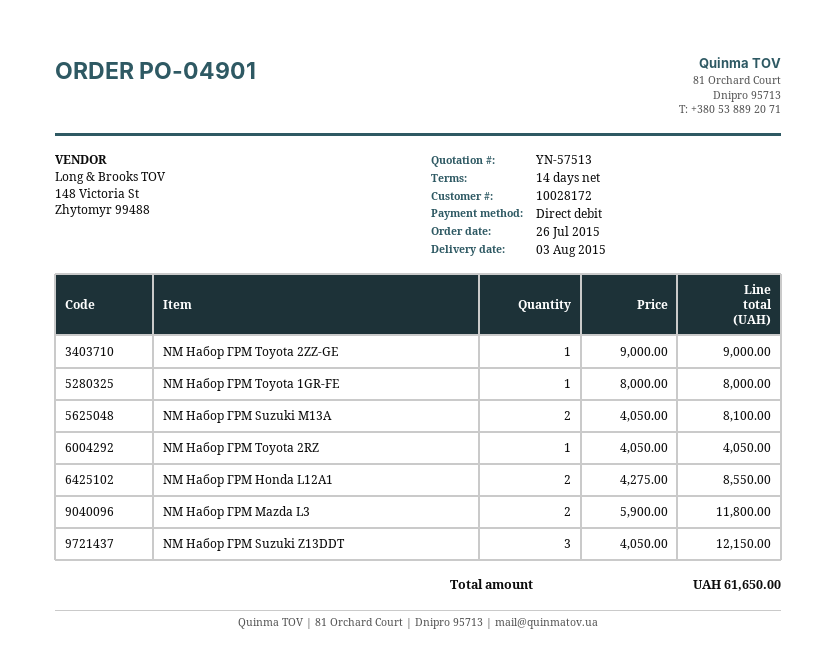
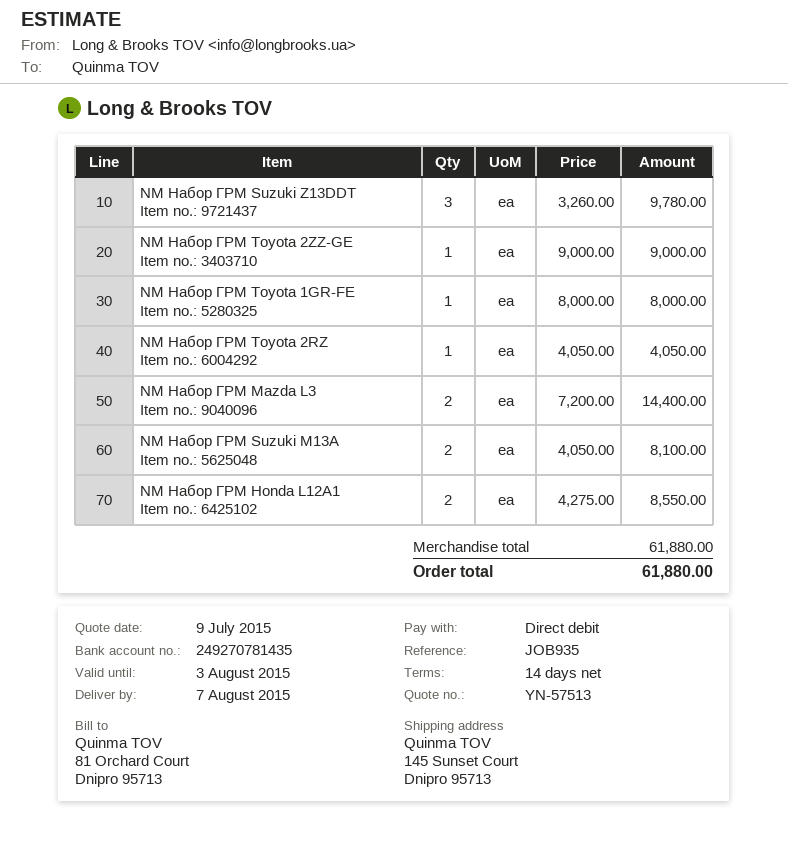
delivery date: 2015-08-03 -> 2015-08-07
NM Набор ГРМ Mazda L3: 2 x 5900.00 = 11800.00 -> 2 x 7200.00 = 14400.00
NM Набор ГРМ Suzuki Z13DDT: 3 x 4050.00 = 12150.00 -> 3 x 3260.00 = 9780.00
total: 61650.00 -> 61880.00

